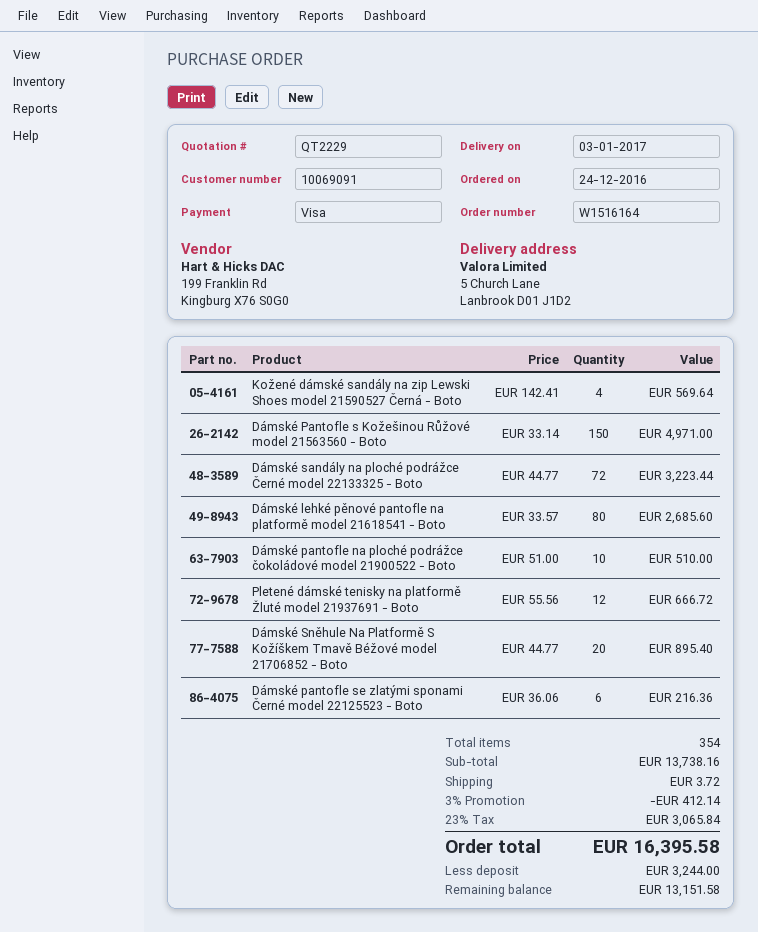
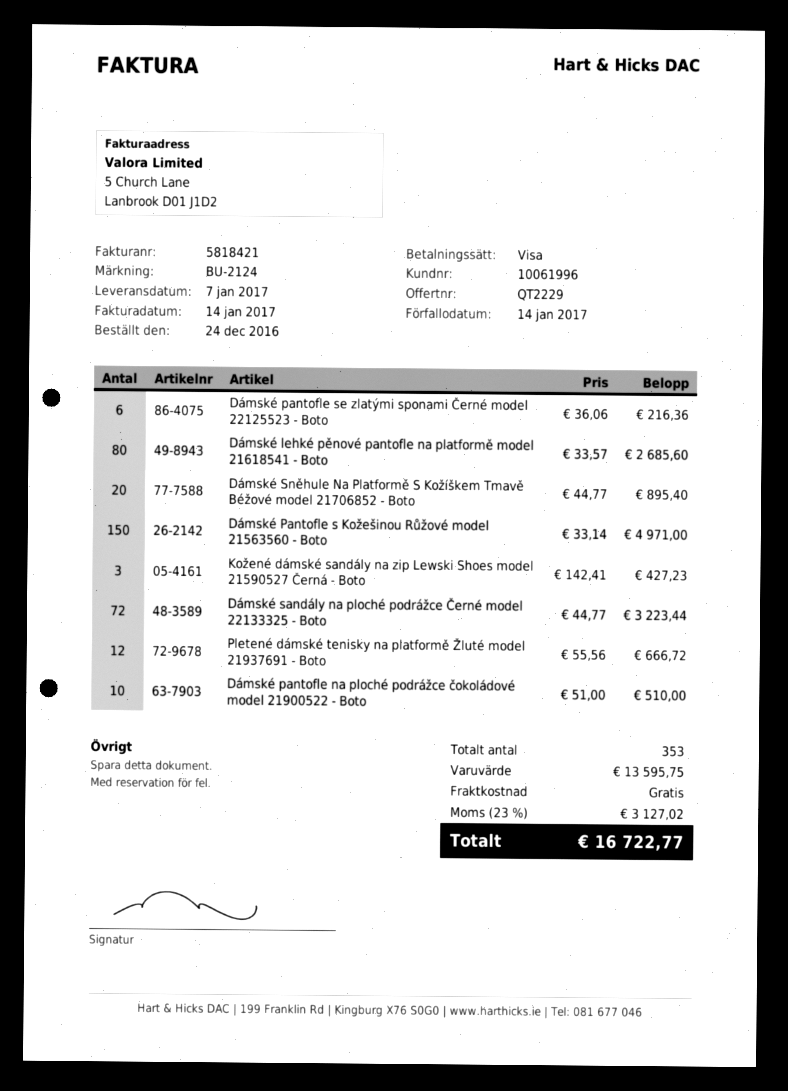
delivery date: 2017-01-03 -> 2017-01-07
customer number: 10069091 -> 10061996
Kožené dámské sandály na zip Lewski Shoes model 21590527 Černá - Boto: 4 x 142.41 = 569.64 -> 3 x 142.41 = 427.23
total quantity: 354 -> 353
subtotal: 13738.16 -> 13595.75
discount: 3% = 412.14 -> none
shipping: 3.72 -> 0.00
tax: 23% = 3065.84 -> 23% = 3127.02
total: 16395.58 -> 16722.77

